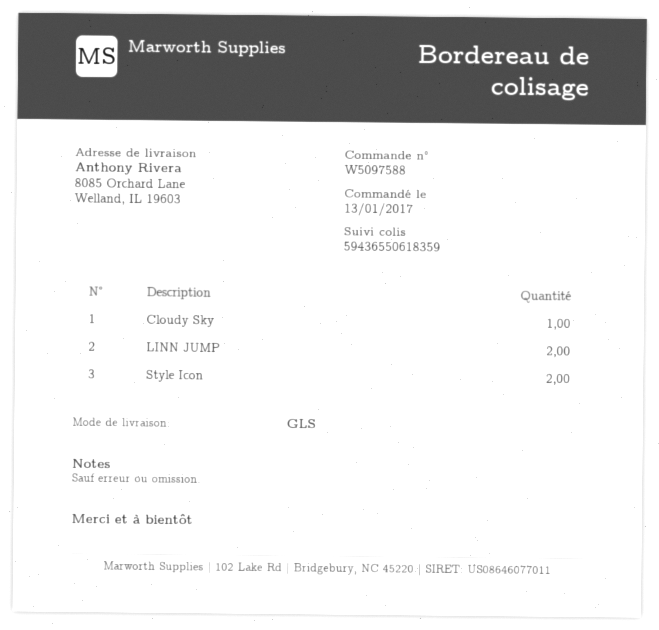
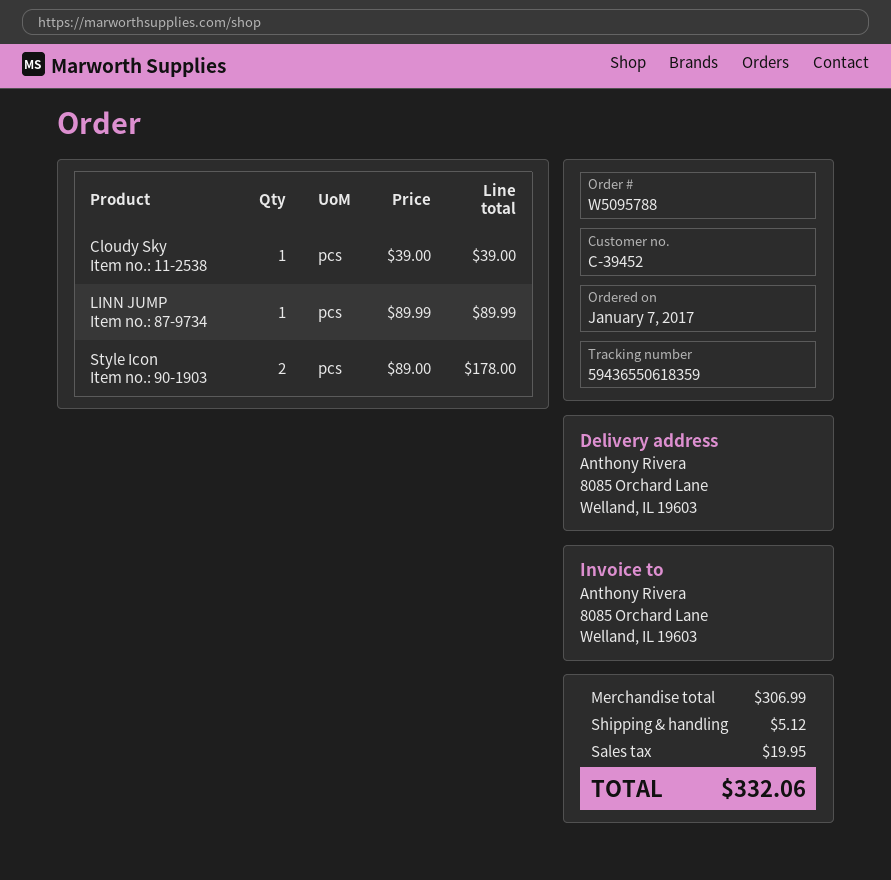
order number: W5097588 -> W5095788
order date: 2017-01-13 -> 2017-01-07
LINN JUMP: 2 -> 1

